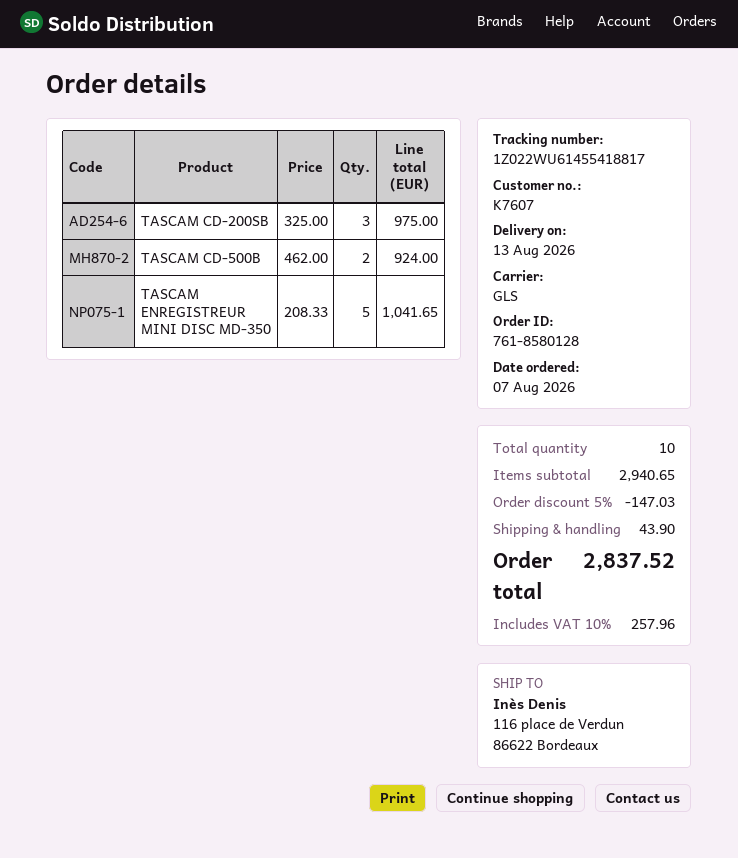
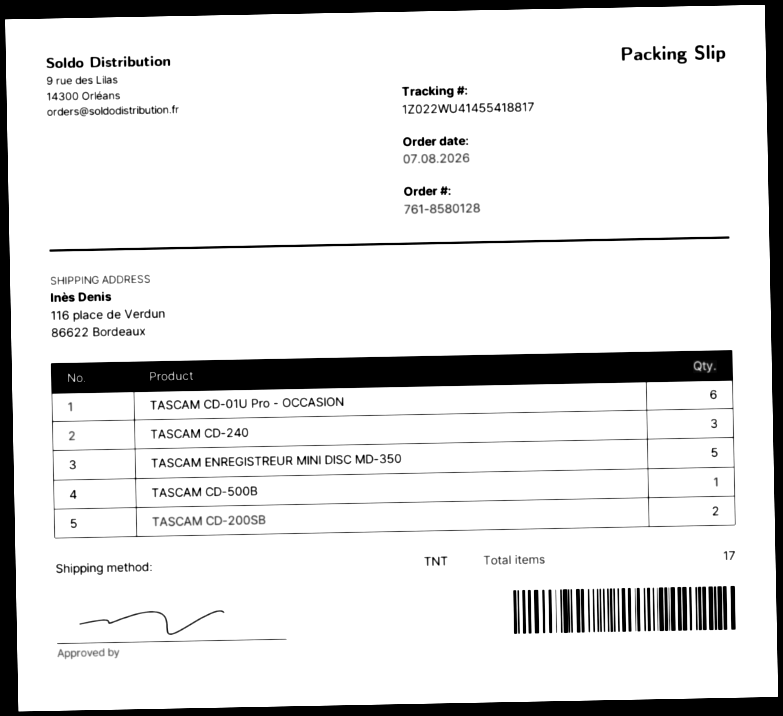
shipping method: GLS -> TNT
tracking number: 1Z022WU61455418817 -> 1Z022WU41455418817
TASCAM CD-200SB: 3 -> 2
TASCAM CD-500B: 2 -> 1
TASCAM CD-01U Pro - OCCASION: none -> 6
TASCAM CD-240: none -> 3
total quantity: 10 -> 17

